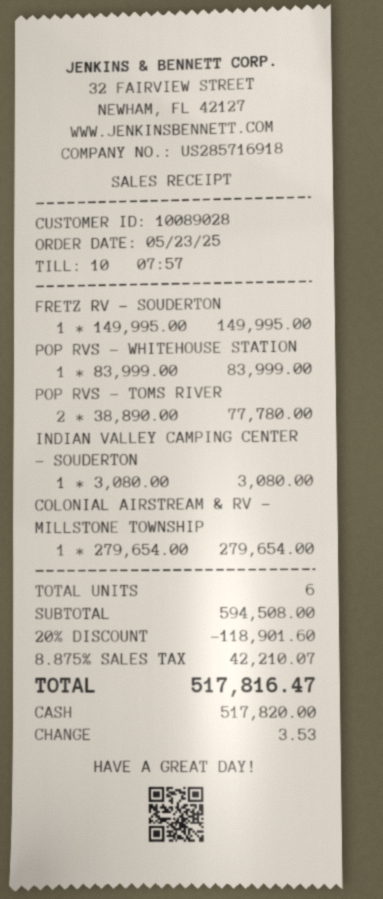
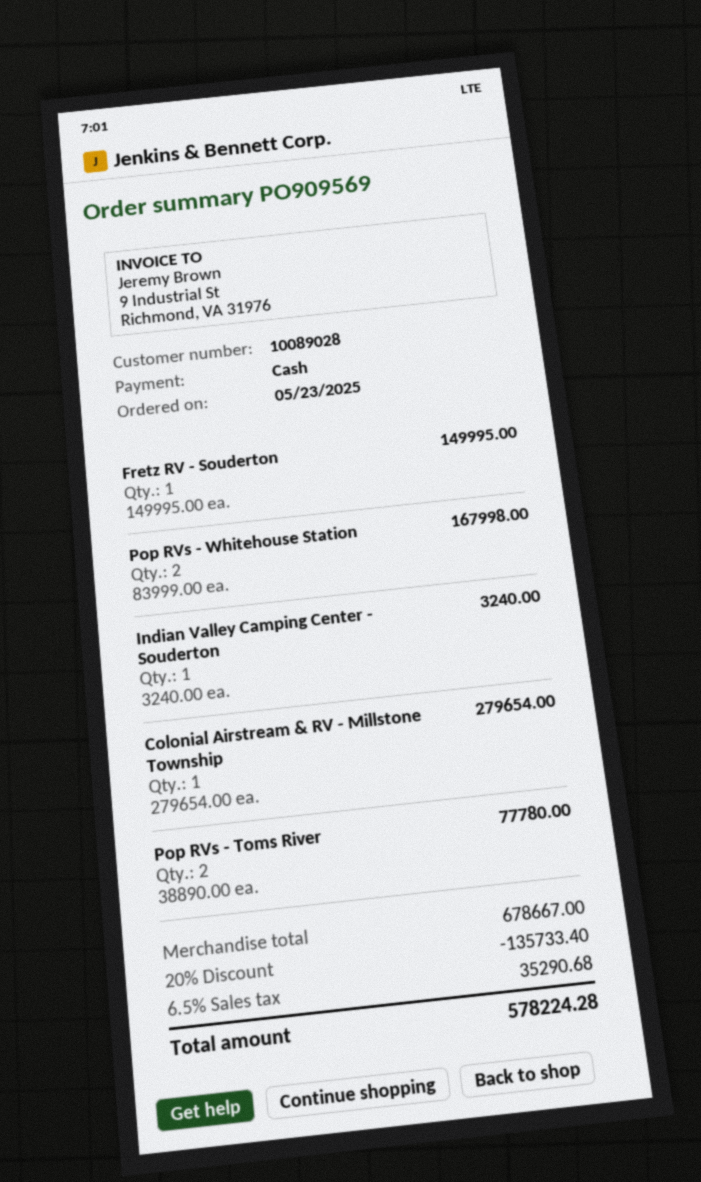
POP RVS - WHITEHOUSE STATION: 1 x 83999.00 = 83999.00 -> 2 x 83999.00 = 167998.00
INDIAN VALLEY CAMPING CENTER - SOUDERTON: 1 x 3080.00 = 3080.00 -> 1 x 3240.00 = 3240.00
subtotal: 594508.00 -> 678667.00
discount: 20% = 118901.60 -> 20% = 135733.40
tax: 8.875% = 42210.07 -> 6.5% = 35290.68
total: 517816.47 -> 578224.28

